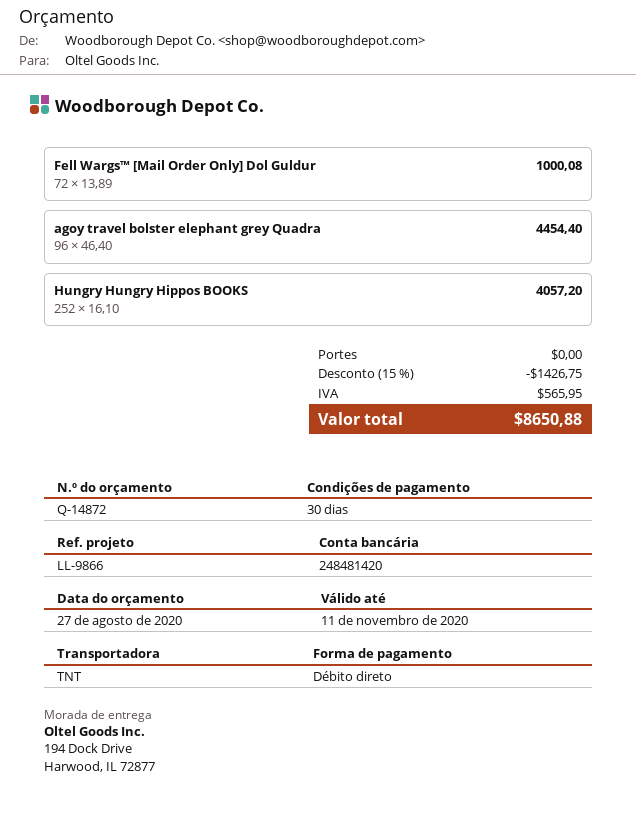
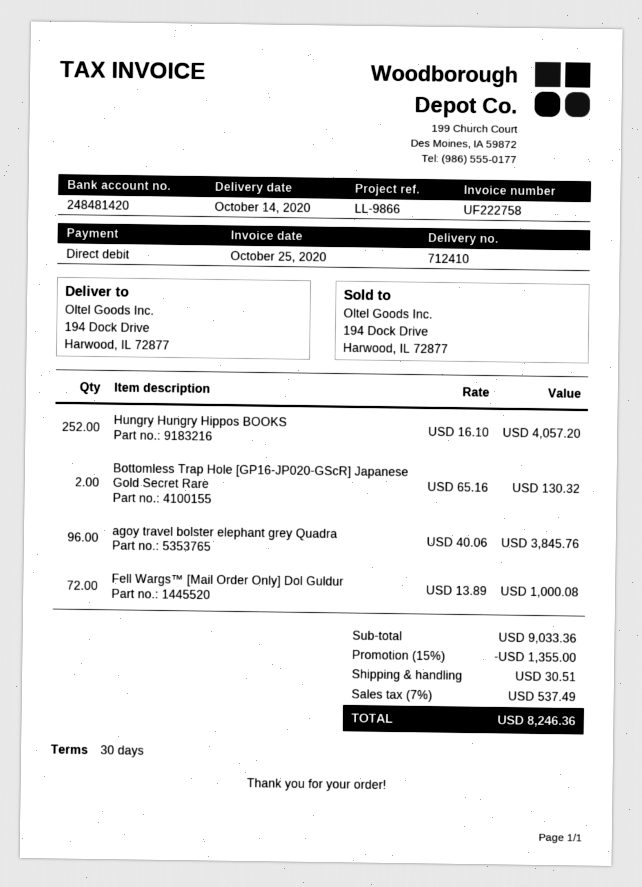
agoy travel bolster elephant grey Quadra: 96 x 46.40 = 4454.40 -> 96 x 40.06 = 3845.76
Bottomless Trap Hole [GP16-JP020-GScR] Japanese Gold Secret Rare: none -> 2 x 65.16 = 130.32
discount: 15% = 1426.75 -> 15% = 1355.00
shipping: 0.00 -> 30.51
tax: 565.95 -> 537.49
total: 8650.88 -> 8246.36

